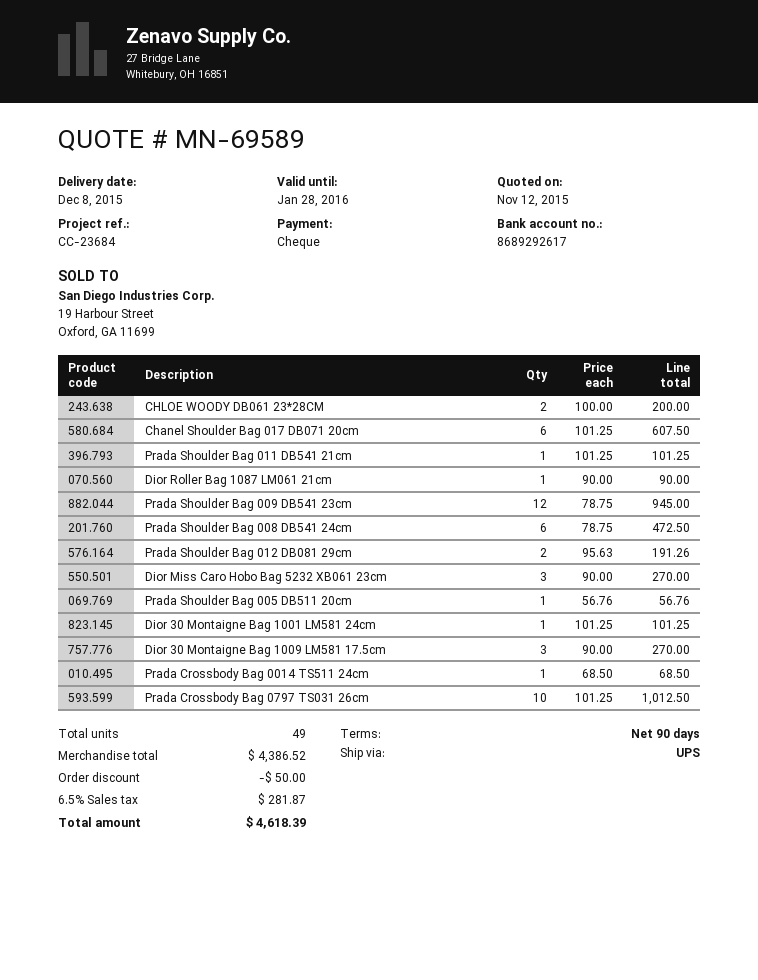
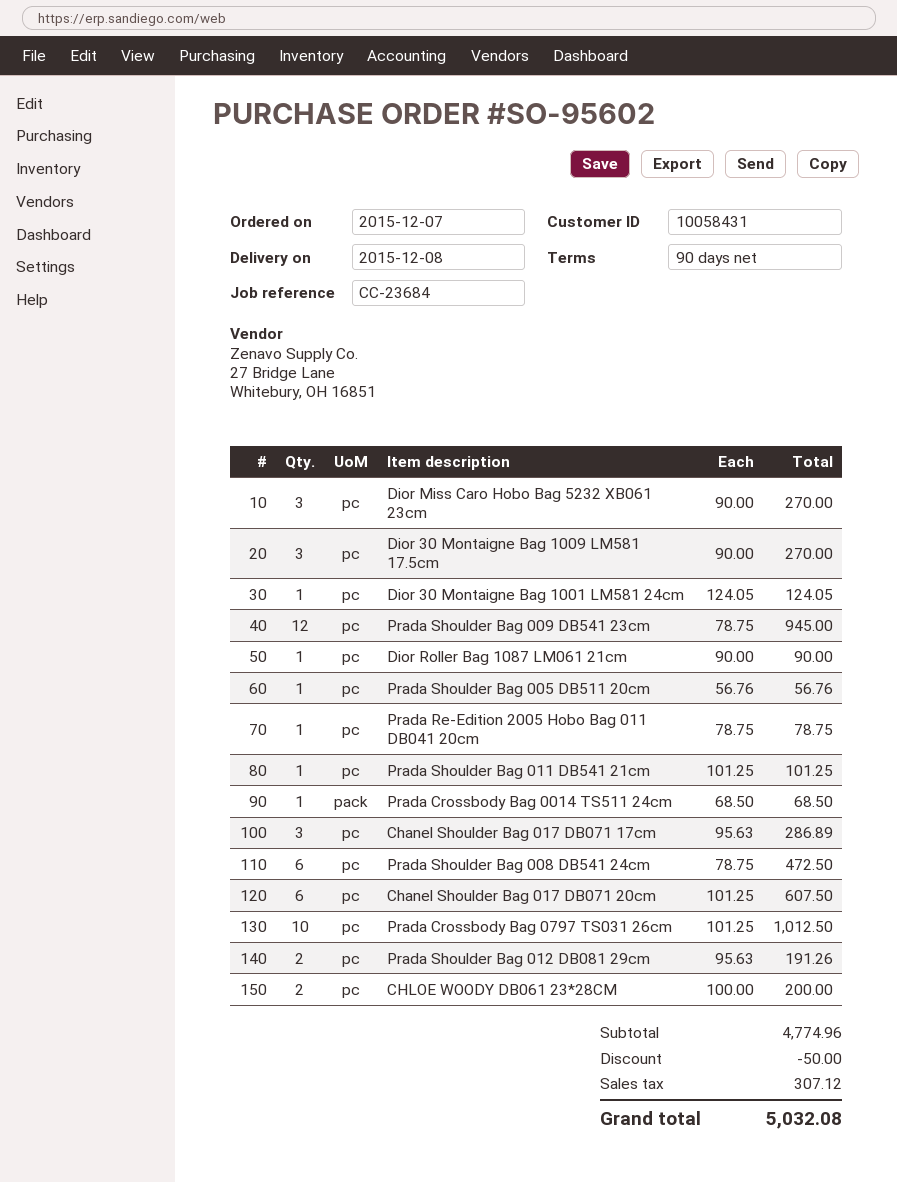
Dior 30 Montaigne Bag 1001 LM581 24cm: 1 x 101.25 = 101.25 -> 1 x 124.05 = 124.05
Prada Re-Edition 2005 Hobo Bag 011 DB041 20cm: none -> 1 x 78.75 = 78.75
Chanel Shoulder Bag 017 DB071 17cm: none -> 3 x 95.63 = 286.89
subtotal: 4386.52 -> 4774.96
tax: 281.87 -> 307.12
total: 4618.39 -> 5032.08

